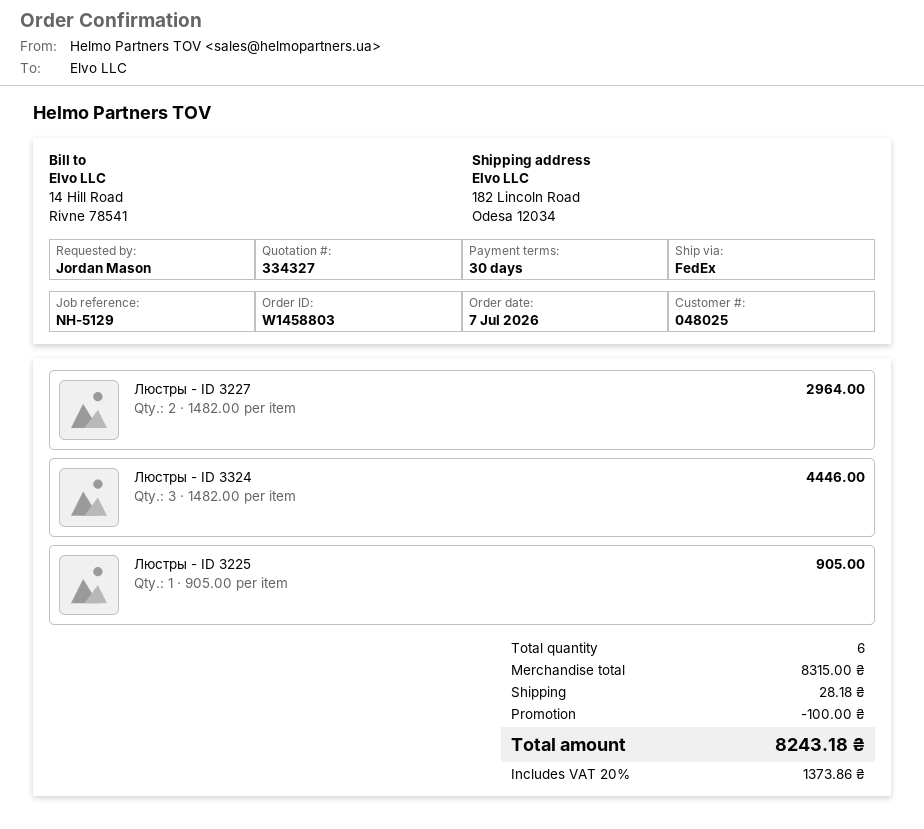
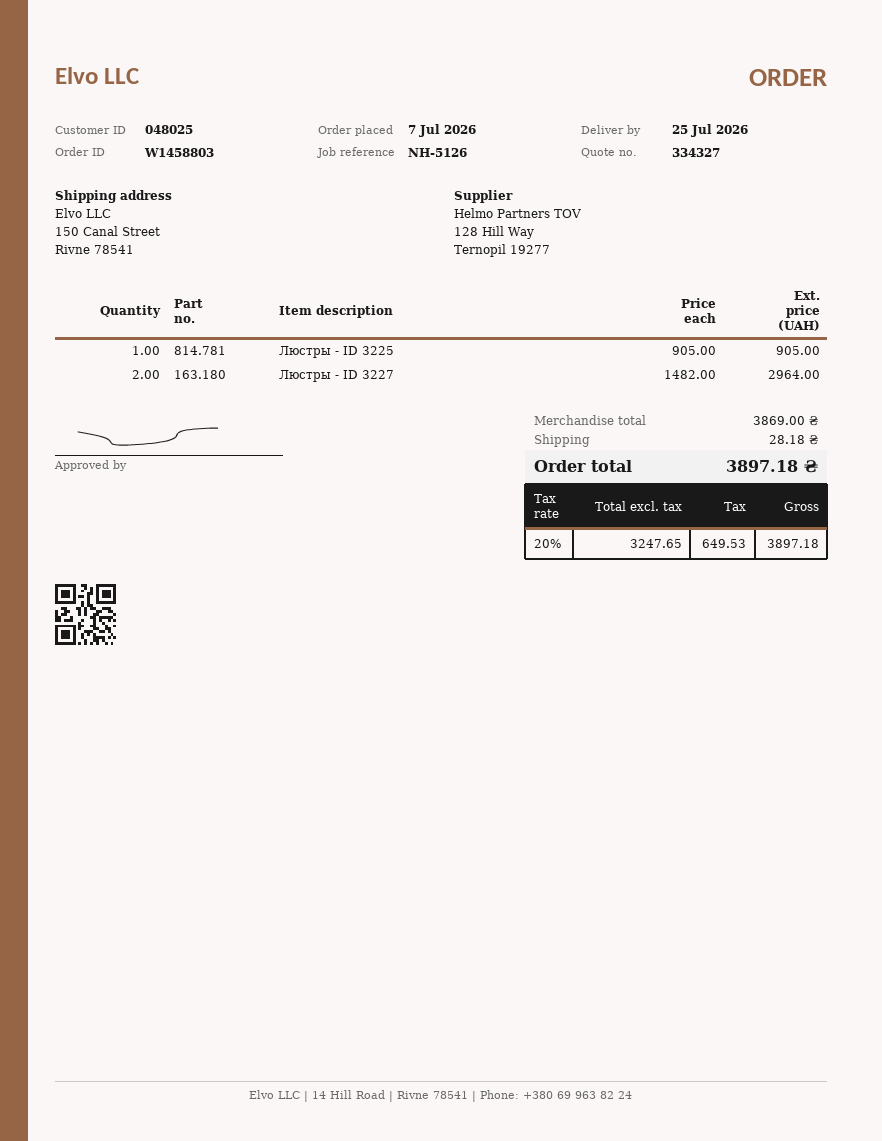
reference: NH-5129 -> NH-5126
ship to: 182 Lincoln Road, Odesa 12034 -> 150 Canal Street, Rivne 78541
Люстры - ID 3324: 3 x 1482.00 = 4446.00 -> none
subtotal: 8315.00 -> 3869.00
discount: 100.00 -> none
tax: 20% = 1373.86 -> 20% = 649.53
total: 8243.18 -> 3897.18

